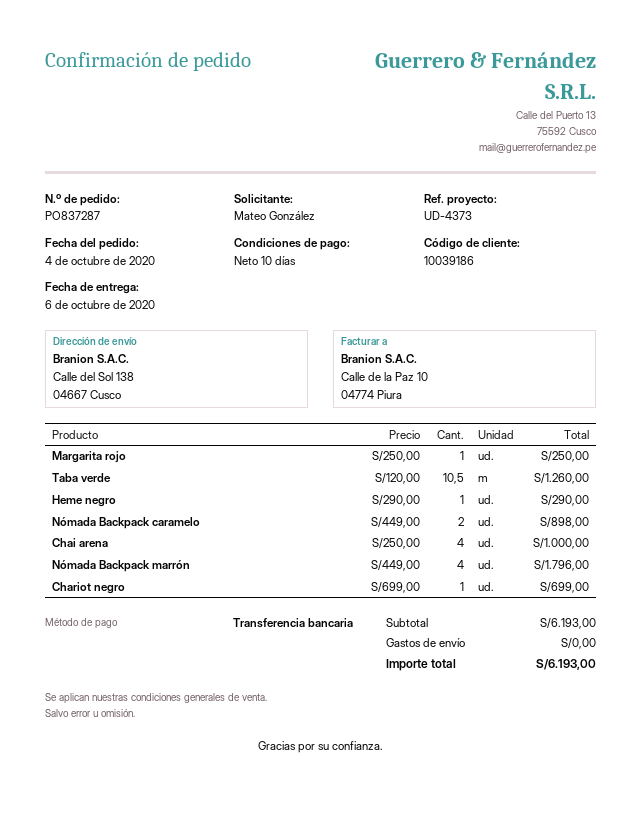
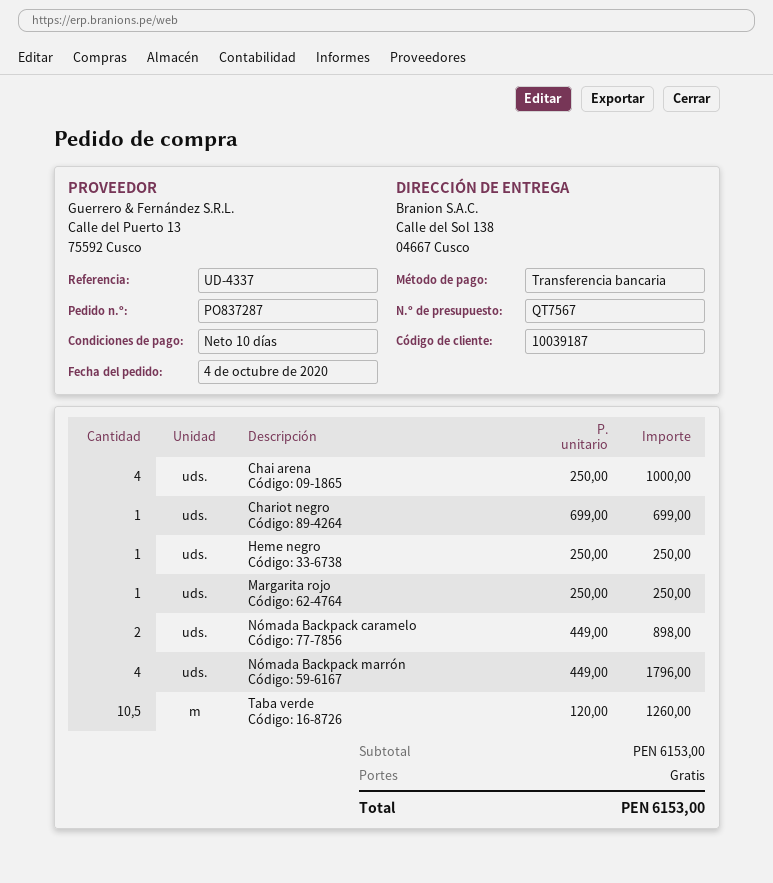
customer number: 10039186 -> 10039187
reference: UD-4373 -> UD-4337
Heme negro: 1 x 290.00 = 290.00 -> 1 x 250.00 = 250.00
subtotal: 6193.00 -> 6153.00
total: 6193.00 -> 6153.00

